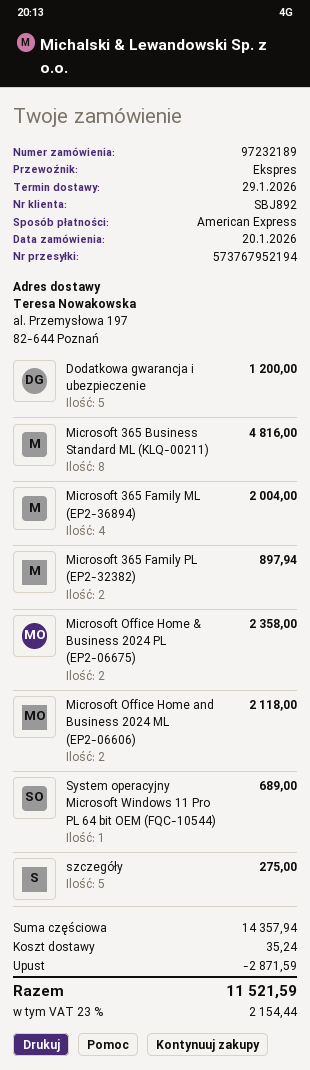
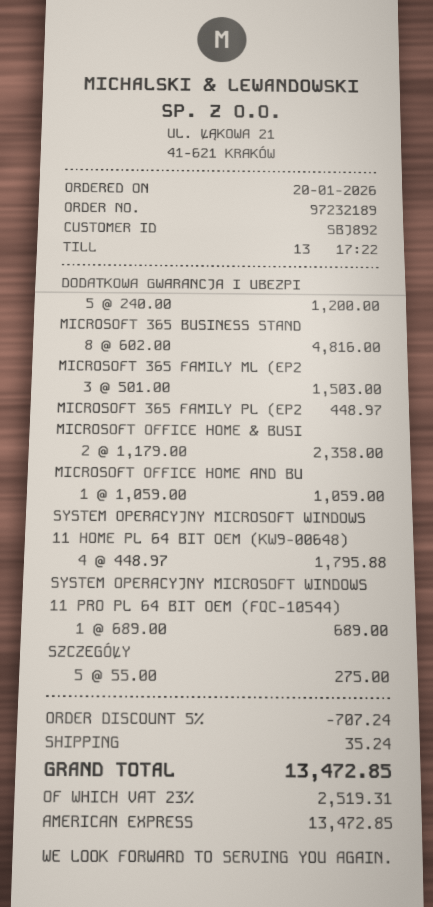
Microsoft 365 Family ML (EP2-36894): 4 for 2004.00 -> 3 for 1503.00
Microsoft 365 Family PL (EP2-32382): 2 for 897.94 -> 1 for 448.97
Microsoft Office Home and Business 2024 ML (EP2-06606): 2 for 2118.00 -> 1 for 1059.00
SYSTEM OPERACYJNY MICROSOFT WINDOWS 11 HOME PL 64 BIT OEM (KW9-00648): none -> 4 for 1795.88
discount: 2871.59 -> 707.24
tax: 23% = 2154.44 -> 23% = 2519.31
total: 11521.59 -> 13472.85

